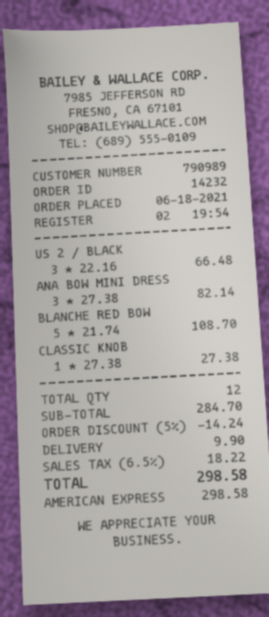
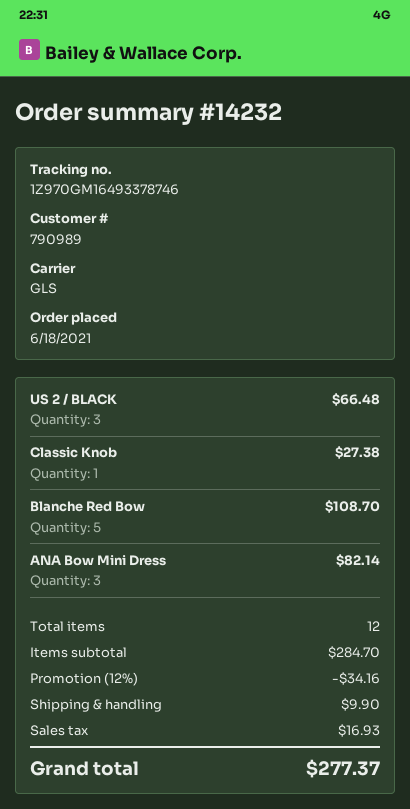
discount: 5% = 14.24 -> 12% = 34.16
tax: 18.22 -> 16.93
total: 298.58 -> 277.37

